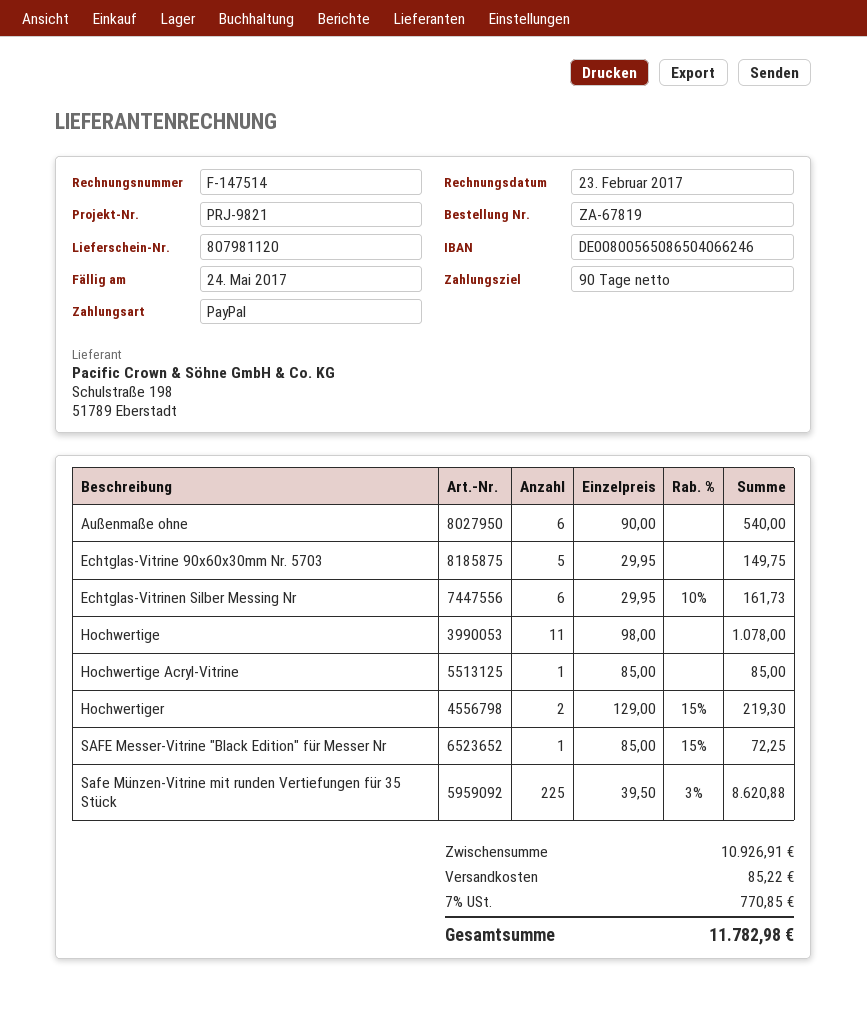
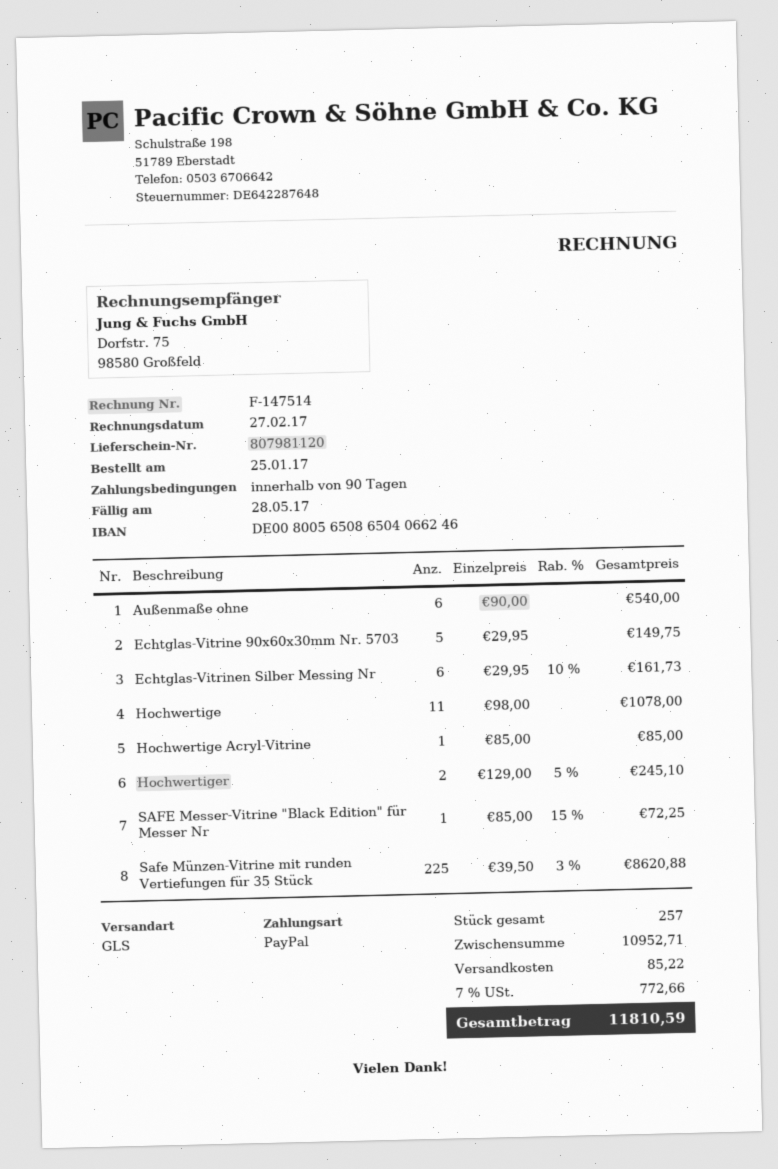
invoice date: 2017-02-23 -> 2017-02-27
due date: 2017-05-24 -> 2017-05-28
Hochwertiger: 2 x 129.00 - 15% = 219.30 -> 2 x 129.00 - 5% = 245.10
subtotal: 10926.91 -> 10952.71
tax: 7% = 770.85 -> 7% = 772.66
total: 11782.98 -> 11810.59

